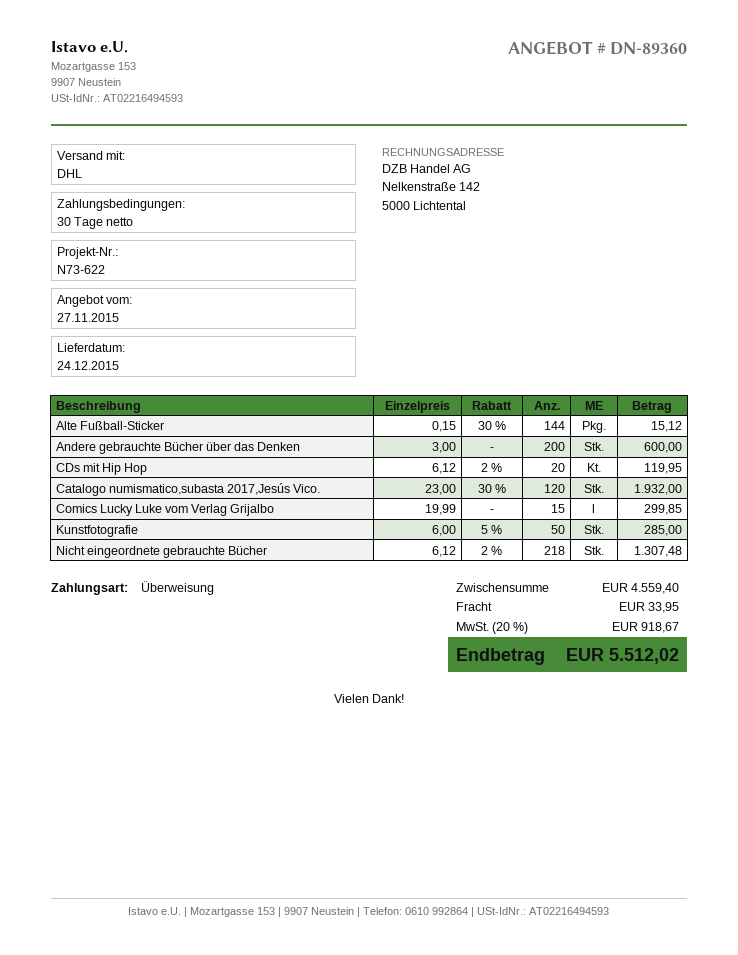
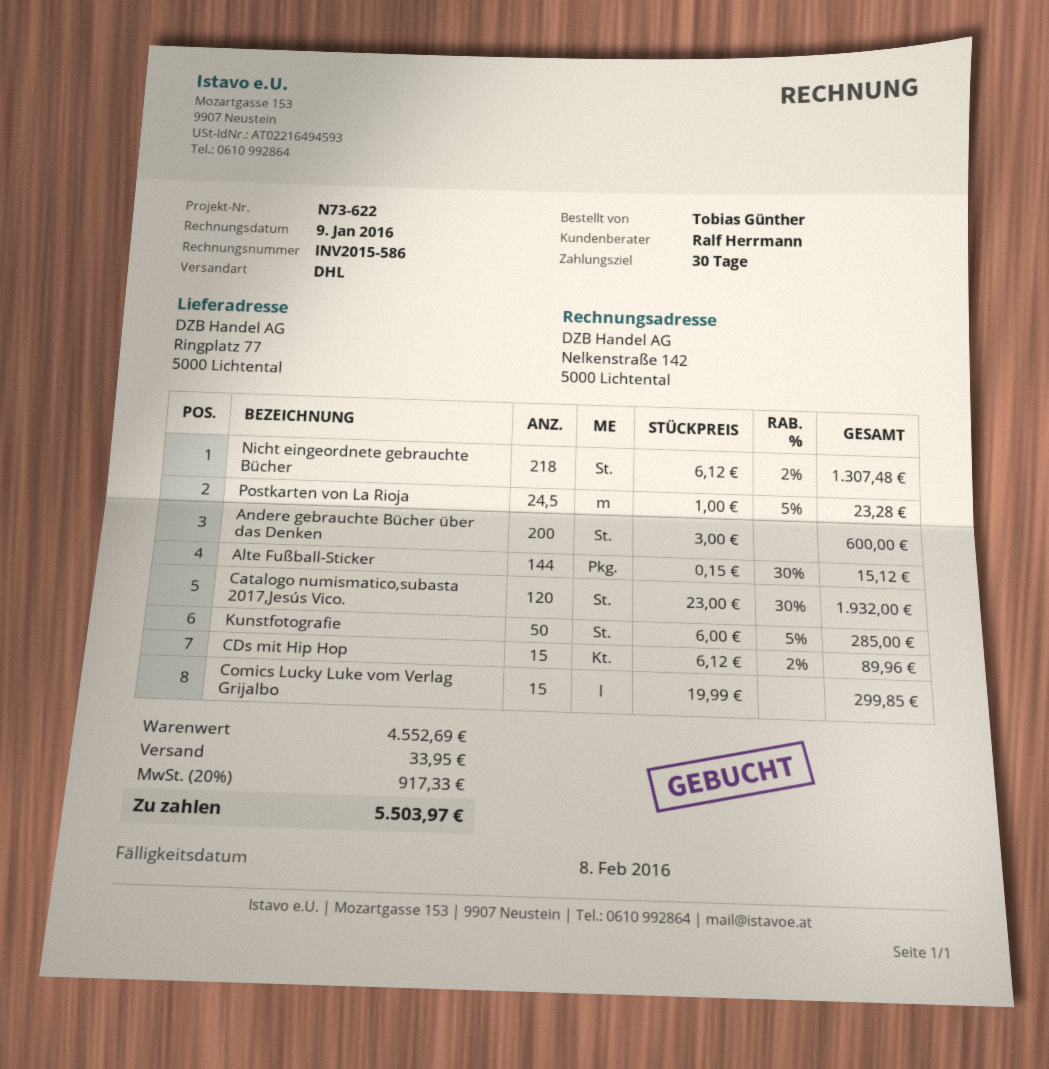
CDs mit Hip Hop: 20 x 6.12 - 2% = 119.95 -> 15 x 6.12 - 2% = 89.96
Postkarten von La Rioja: none -> 24.5 x 1.00 - 5% = 23.28
subtotal: 4559.40 -> 4552.69
tax: 20% = 918.67 -> 20% = 917.33
total: 5512.02 -> 5503.97

